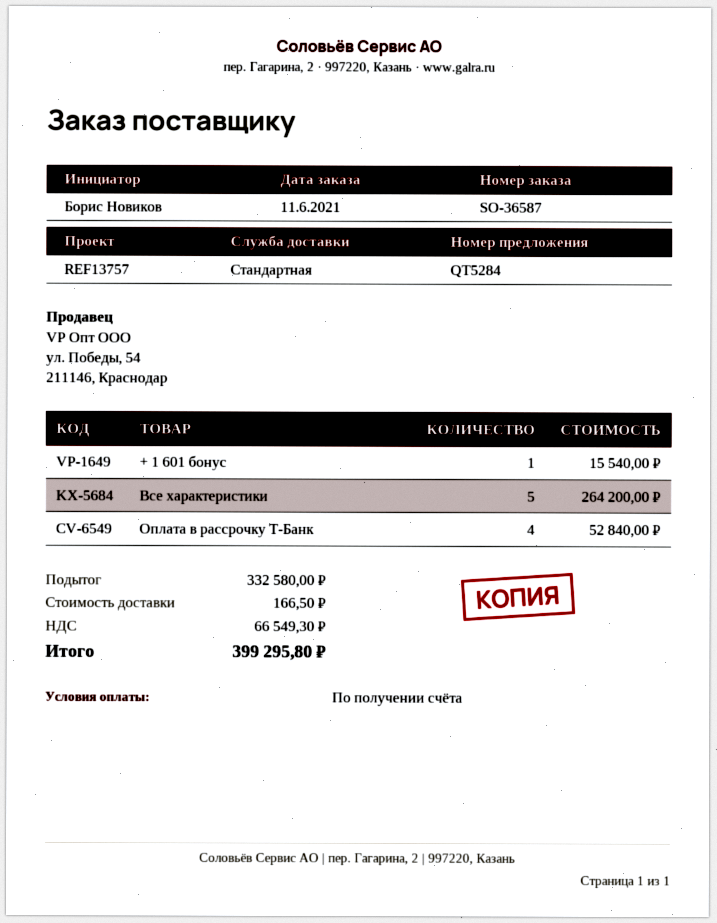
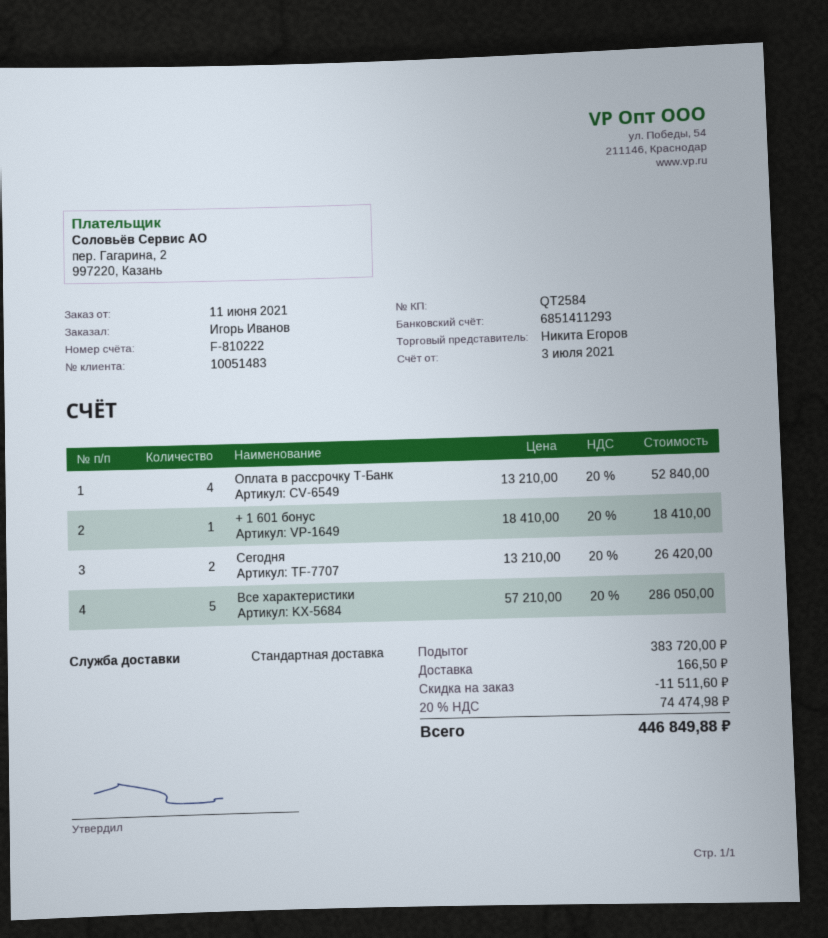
quote number: QT5284 -> QT2584
ordered by: Борис Новиков -> Игорь Иванов
+ 1 601 бонус: 1 for 15540.00 -> 1 for 18410.00
Все характеристики: 5 for 264200.00 -> 5 for 286050.00
Сегодня: none -> 2 for 26420.00
subtotal: 332580.00 -> 383720.00
discount: none -> 11511.60
tax: 66549.30 -> 74474.98
total: 399295.80 -> 446849.88

